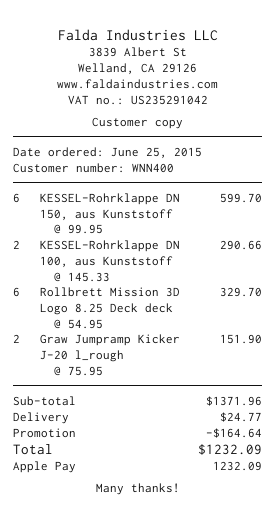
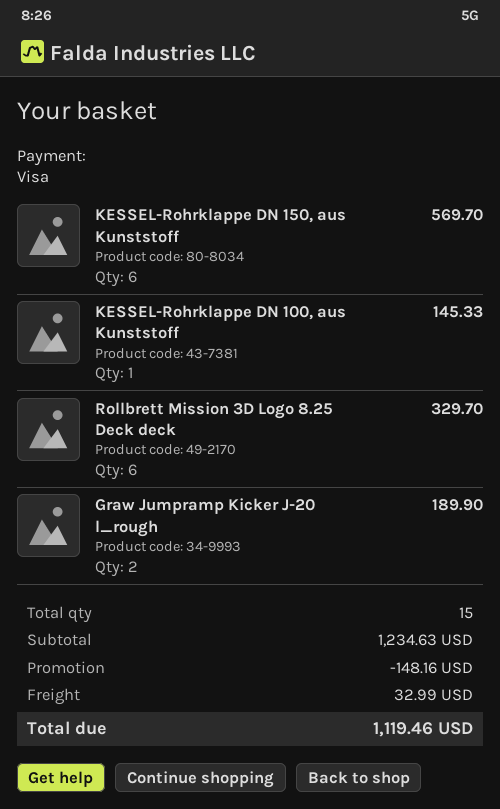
payment method: Apple Pay -> Visa
KESSEL-Rohrklappe DN 150, aus Kunststoff: 6 for 599.70 -> 6 for 569.70
KESSEL-Rohrklappe DN 100, aus Kunststoff: 2 for 290.66 -> 1 for 145.33
Graw Jumpramp Kicker J-20 l_rough: 2 for 151.90 -> 2 for 189.90
subtotal: 1371.96 -> 1234.63
discount: 164.64 -> 148.16
shipping: 24.77 -> 32.99
total: 1232.09 -> 1119.46

